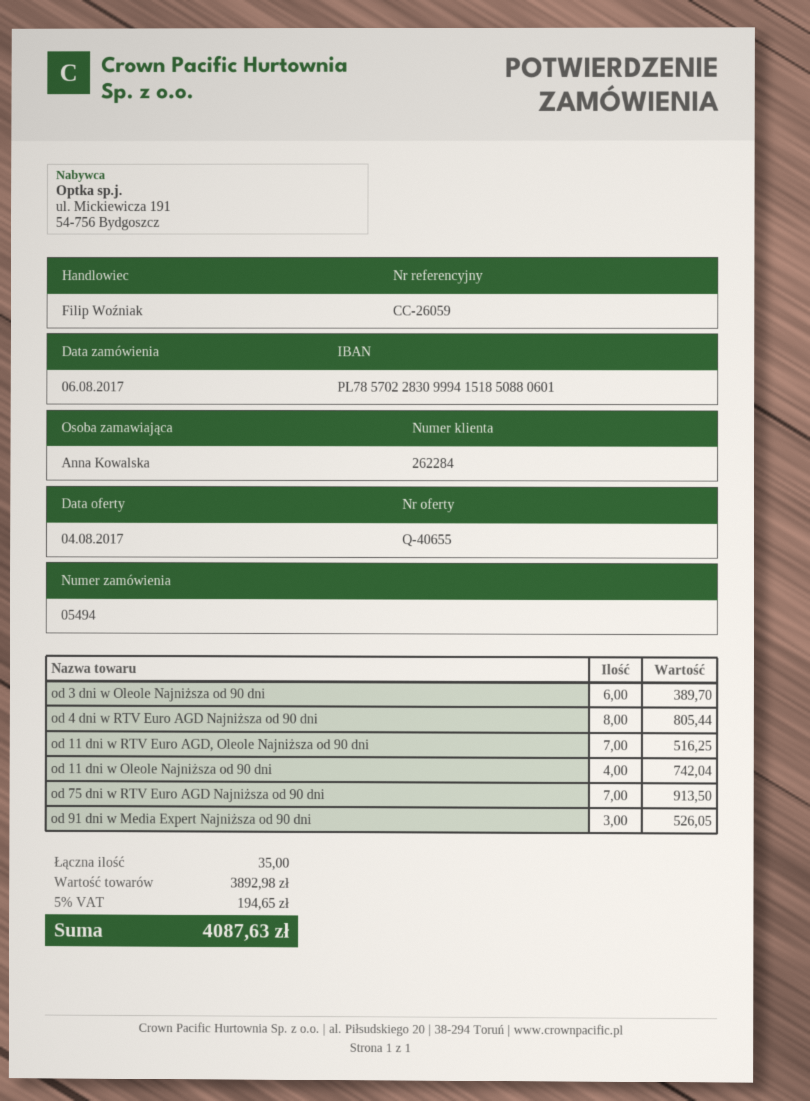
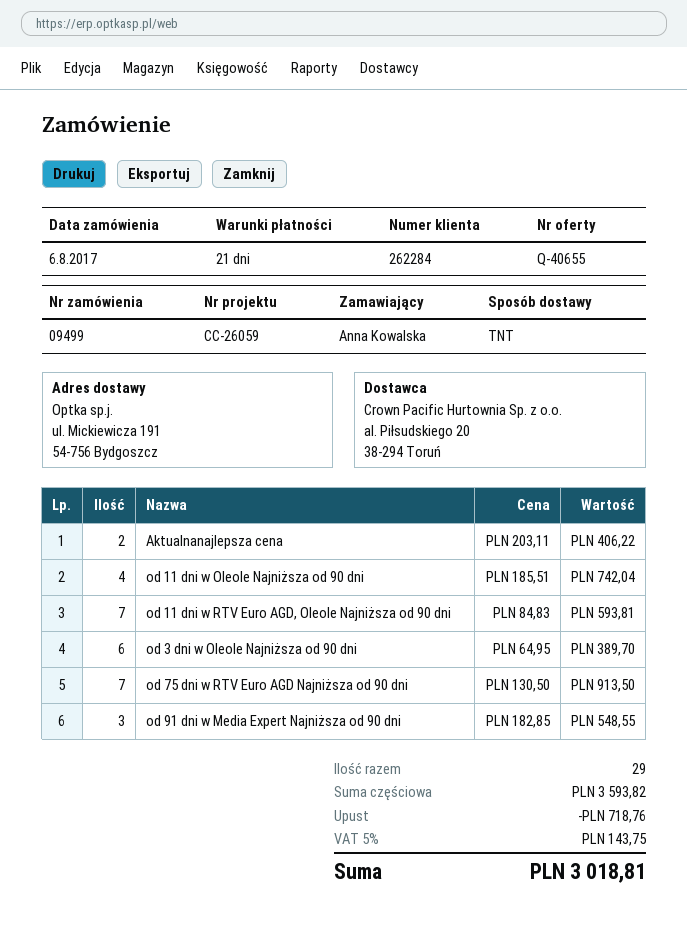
order number: 05494 -> 09499
od 4 dni w RTV Euro AGD Najniższa od 90 dni: 8 for 805.44 -> none
od 11 dni w RTV Euro AGD, Oleole Najniższa od 90 dni: 7 for 516.25 -> 7 for 593.81
od 91 dni w Media Expert Najniższa od 90 dni: 3 for 526.05 -> 3 for 548.55
Aktualnanajlepsza cena: none -> 2 for 406.22
total quantity: 35 -> 29
subtotal: 3892.98 -> 3593.82
discount: none -> 718.76
tax: 5% = 194.65 -> 5% = 143.75
total: 4087.63 -> 3018.81

